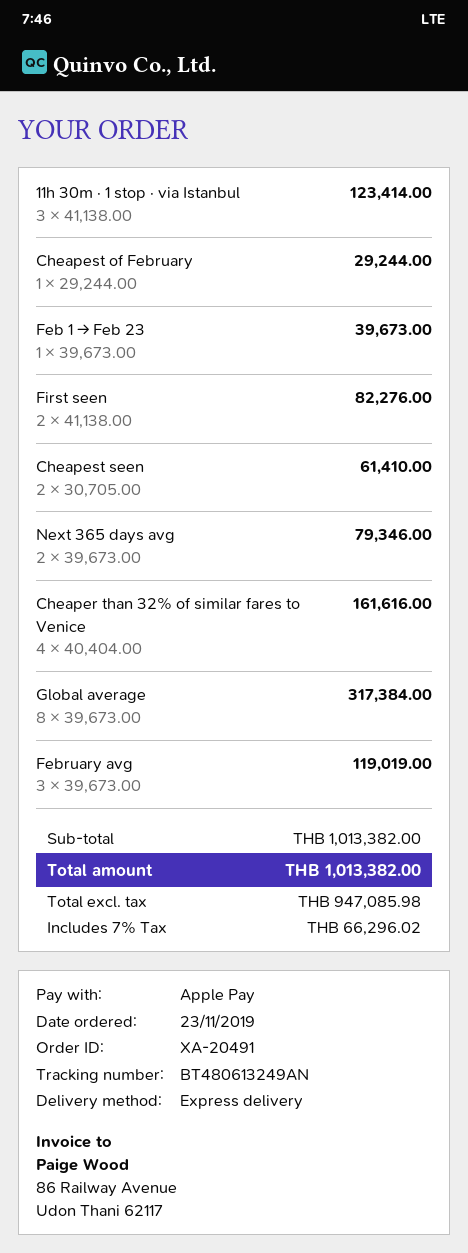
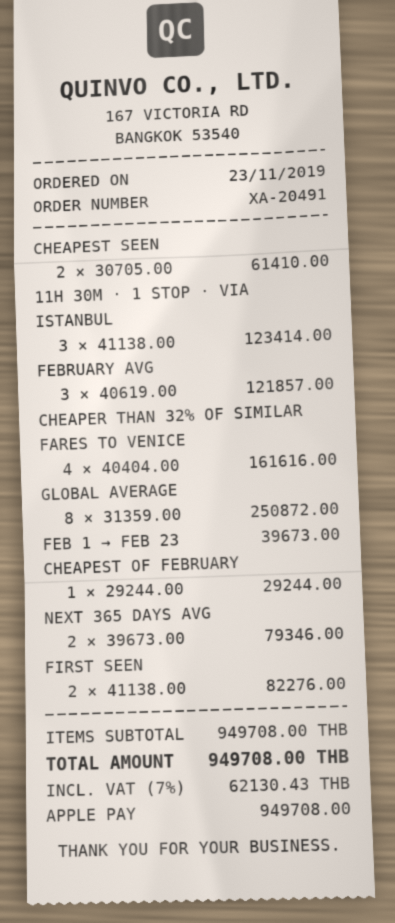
Global average: 8 x 39673.00 = 317384.00 -> 8 x 31359.00 = 250872.00
February avg: 3 x 39673.00 = 119019.00 -> 3 x 40619.00 = 121857.00
subtotal: 1013382.00 -> 949708.00
tax: 7% = 66296.02 -> 7% = 62130.43
total: 1013382.00 -> 949708.00

